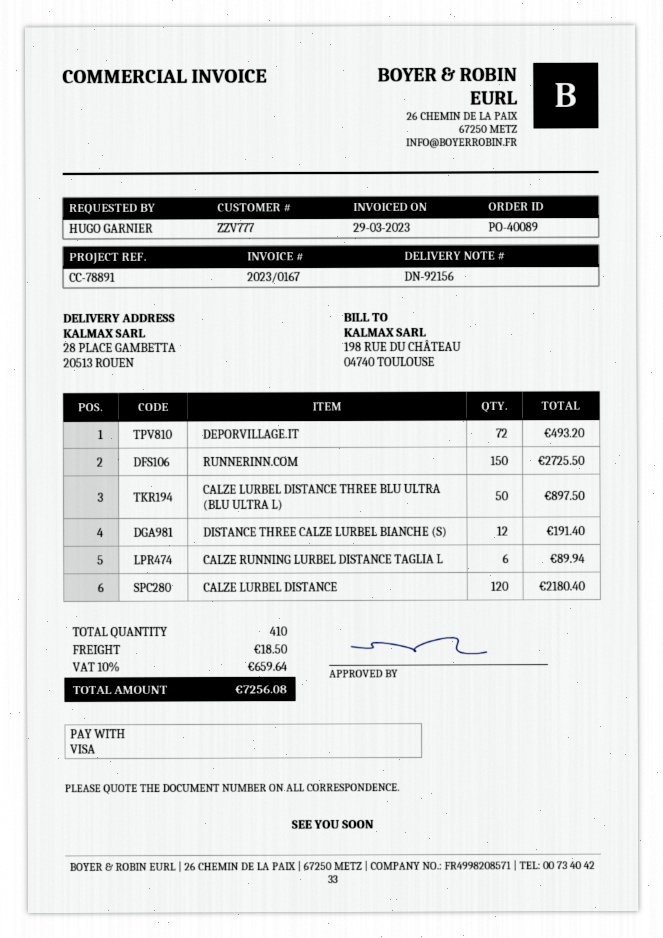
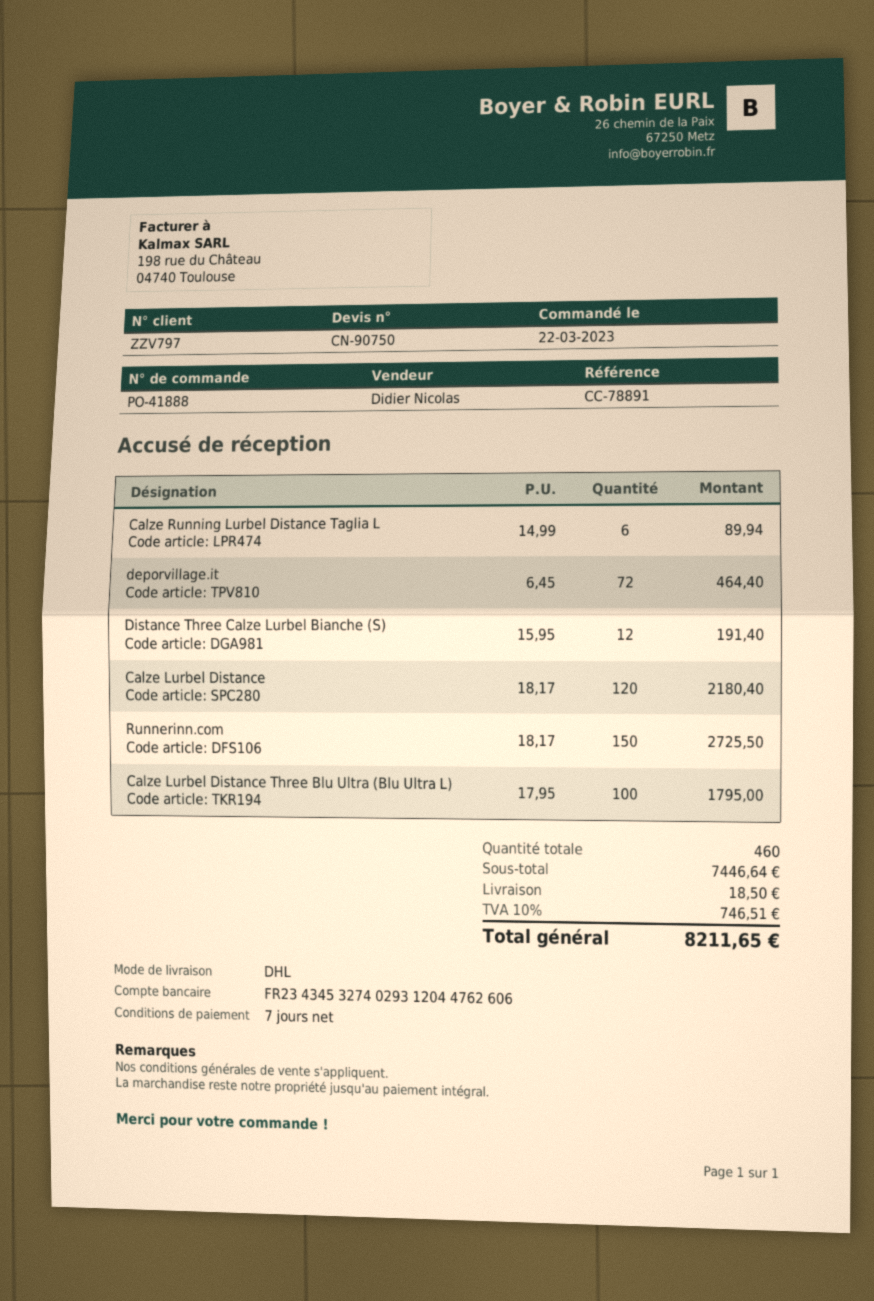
order number: PO-40089 -> PO-41888
customer number: ZZV777 -> ZZV797
DEPORVILLAGE.IT: 72 for 493.20 -> 72 for 464.40
CALZE LURBEL DISTANCE THREE BLU ULTRA (BLU ULTRA L): 50 for 897.50 -> 100 for 1795.00
total quantity: 410 -> 460
tax: 10% = 659.64 -> 10% = 746.51
total: 7256.08 -> 8211.65

